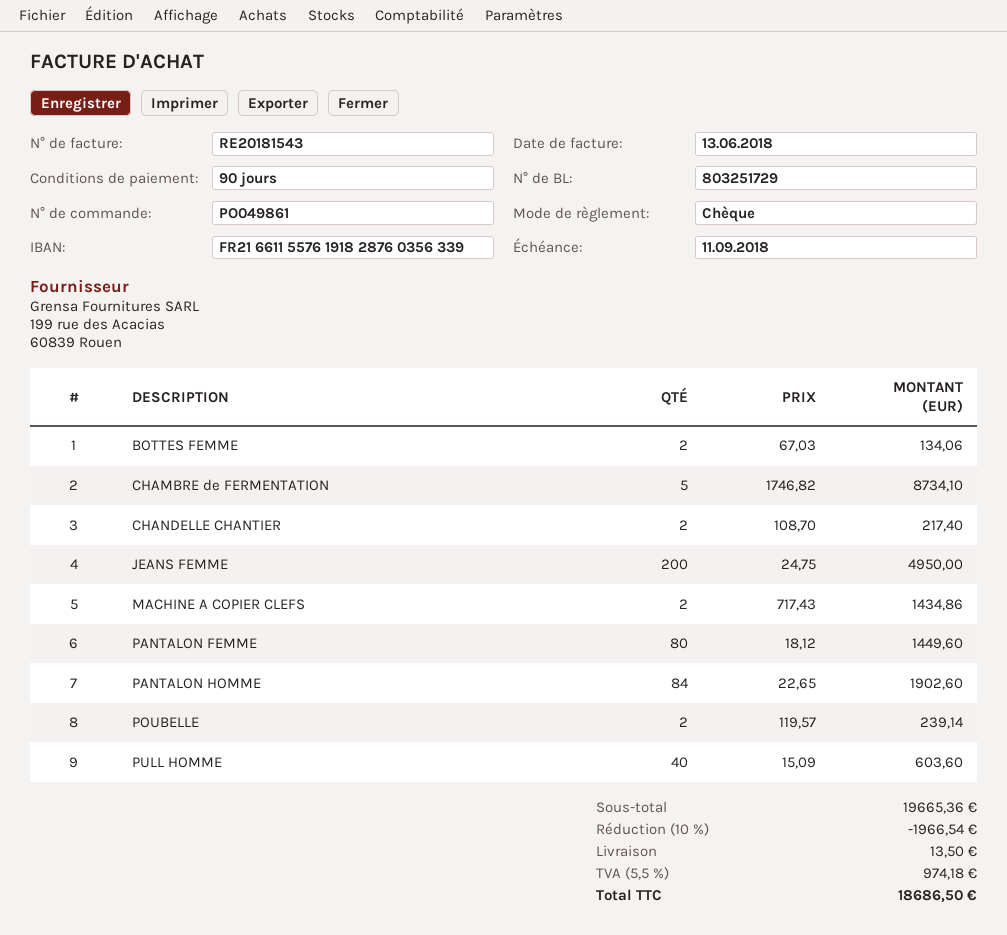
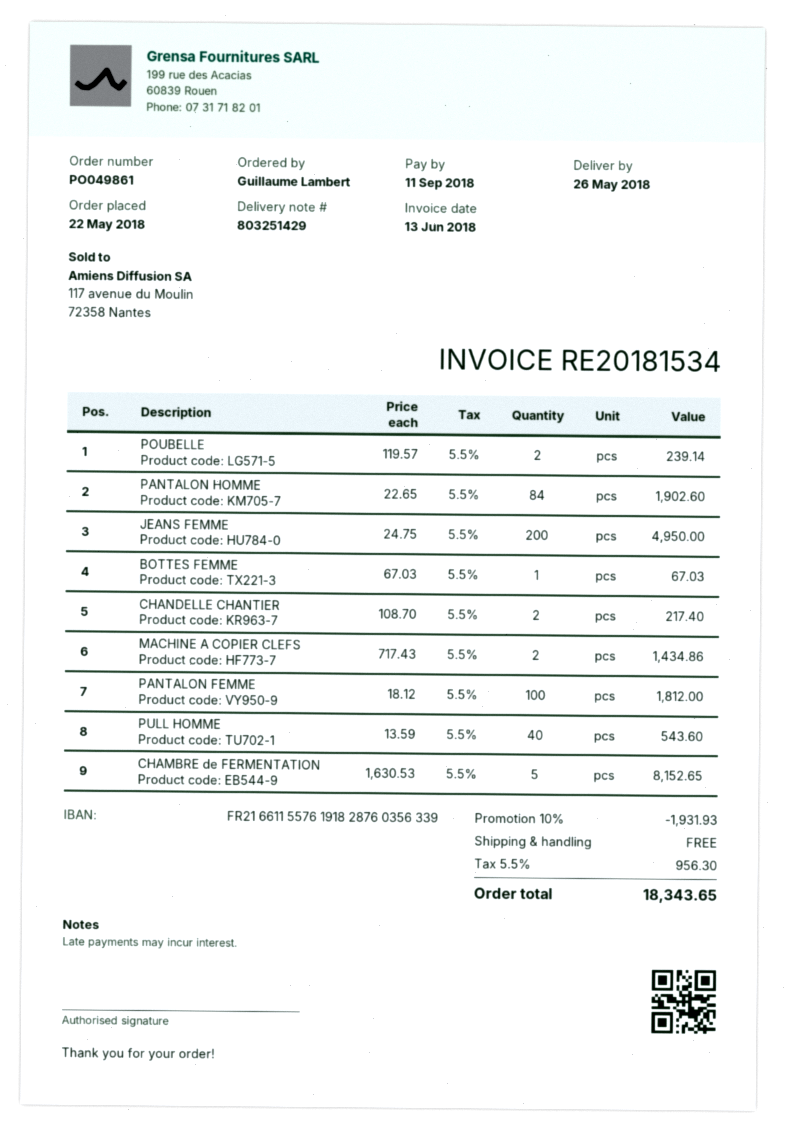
delivery note number: 803251729 -> 803251429
invoice number: RE20181543 -> RE20181534
BOTTES FEMME: 2 x 67.03 = 134.06 -> 1 x 67.03 = 67.03
CHAMBRE de FERMENTATION: 5 x 1746.82 = 8734.10 -> 5 x 1630.53 = 8152.65
PANTALON FEMME: 80 x 18.12 = 1449.60 -> 100 x 18.12 = 1812.00
PULL HOMME: 40 x 15.09 = 603.60 -> 40 x 13.59 = 543.60
discount: 10% = 1966.54 -> 10% = 1931.93
shipping: 13.50 -> 0.00
tax: 5.5% = 974.18 -> 5.5% = 956.30
total: 18686.50 -> 18343.65

